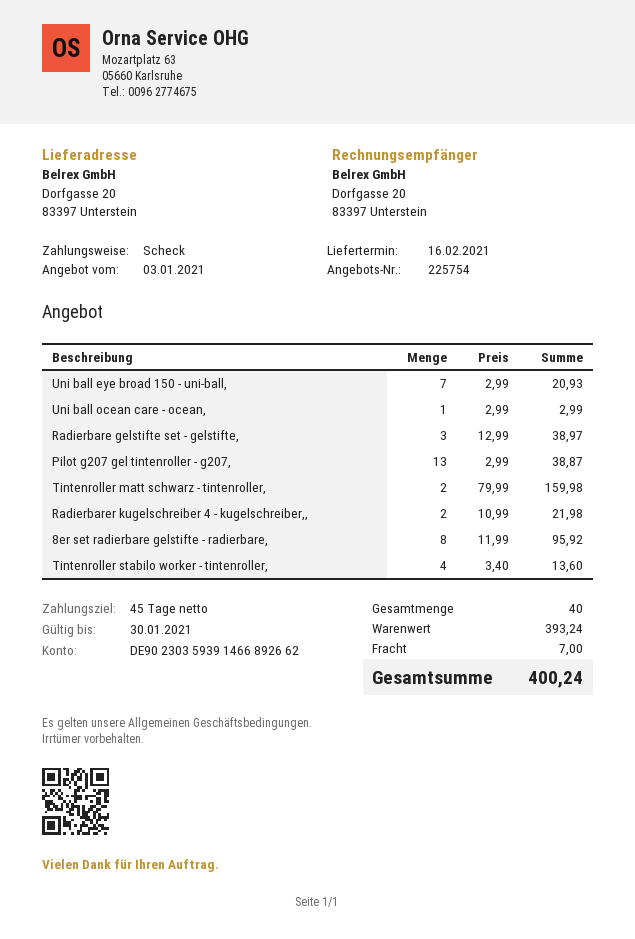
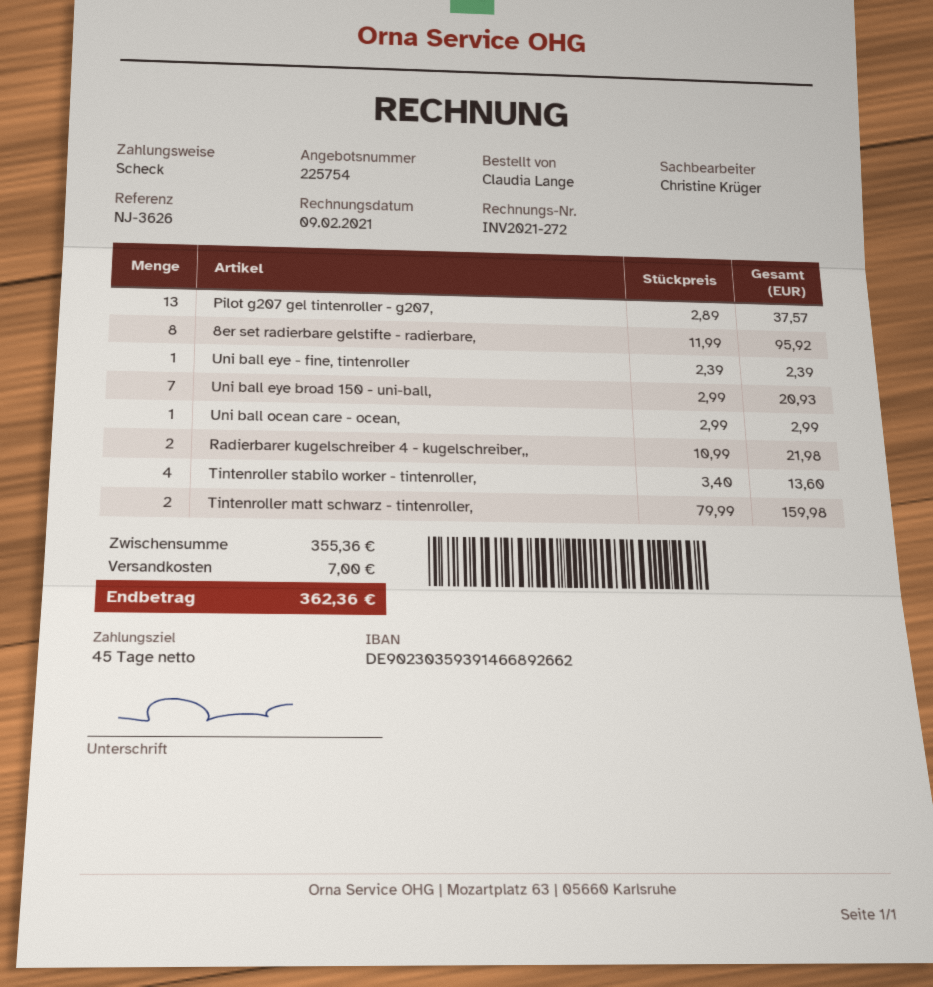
Radierbare gelstifte set - gelstifte,: 3 x 12.99 = 38.97 -> none
Pilot g207 gel tintenroller - g207,: 13 x 2.99 = 38.87 -> 13 x 2.89 = 37.57
Uni ball eye - fine, tintenroller: none -> 1 x 2.39 = 2.39
subtotal: 393.24 -> 355.36
total: 400.24 -> 362.36

